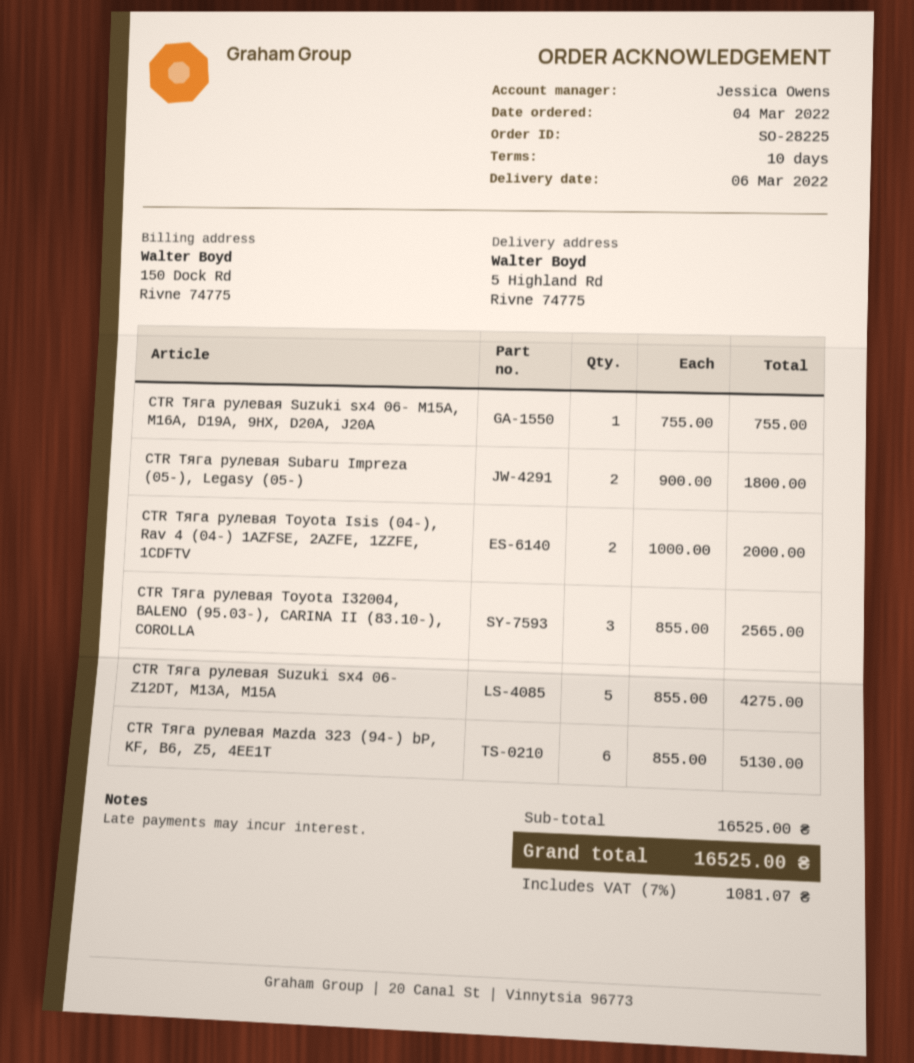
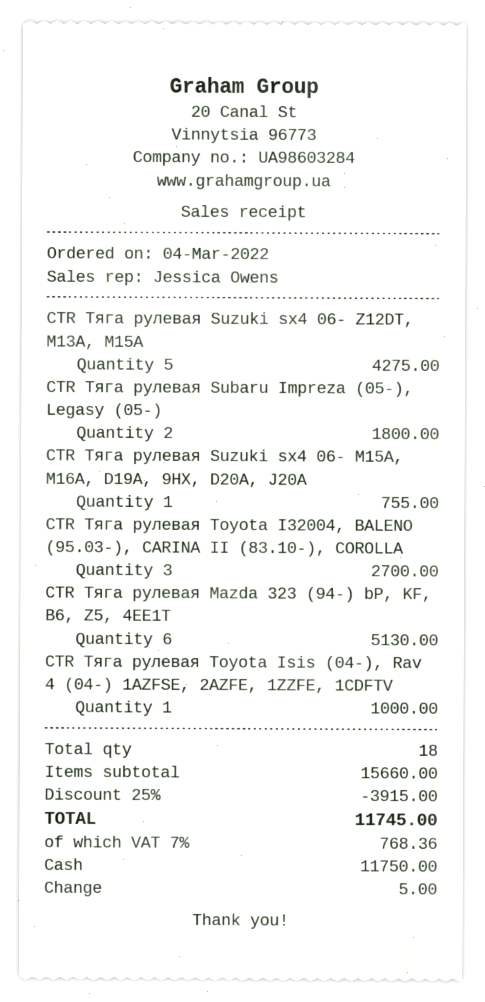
CTR Тяга рулевая Toyota Isis (04-), Rav 4 (04-) 1AZFSE, 2AZFE, 1ZZFE, 1CDFTV: 2 for 2000.00 -> 1 for 1000.00
CTR Тяга рулевая Toyota I32004, BALENO (95.03-), CARINA II (83.10-), COROLLA: 3 for 2565.00 -> 3 for 2700.00
subtotal: 16525.00 -> 15660.00
discount: none -> 25% = 3915.00
tax: 7% = 1081.07 -> 7% = 768.36
total: 16525.00 -> 11745.00

